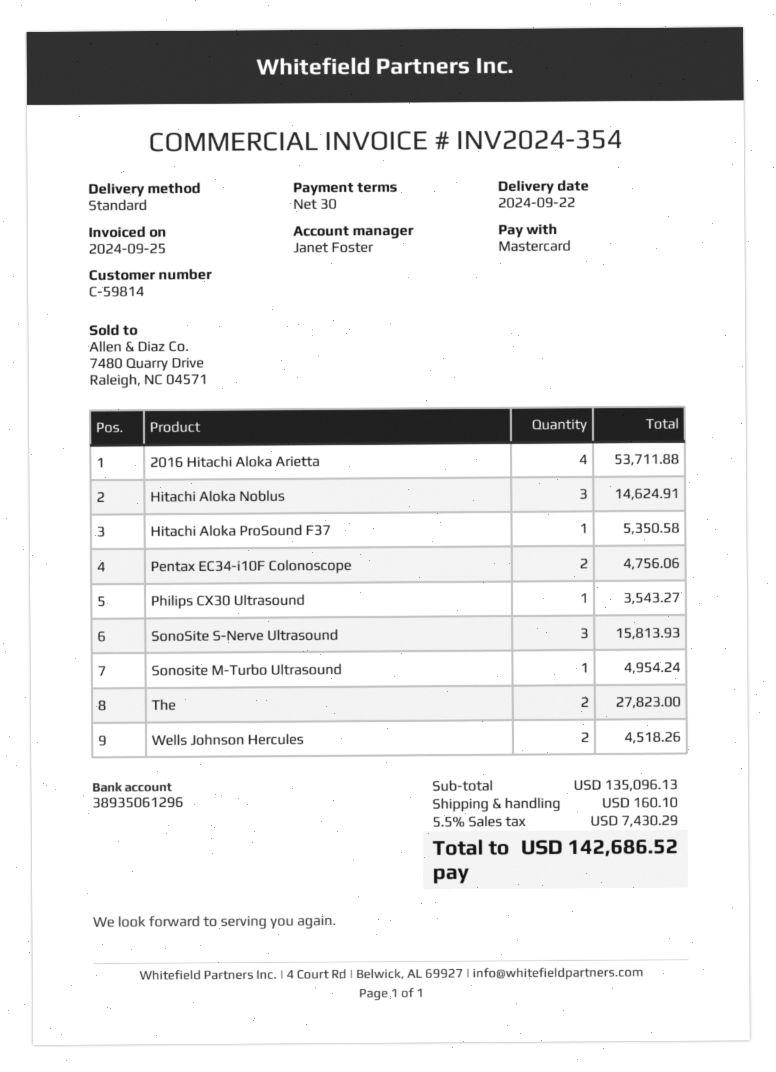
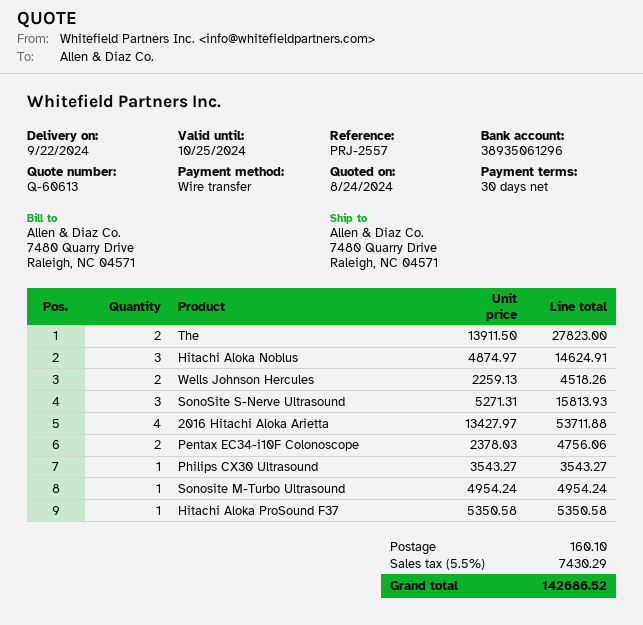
payment method: Mastercard -> bank transfer

